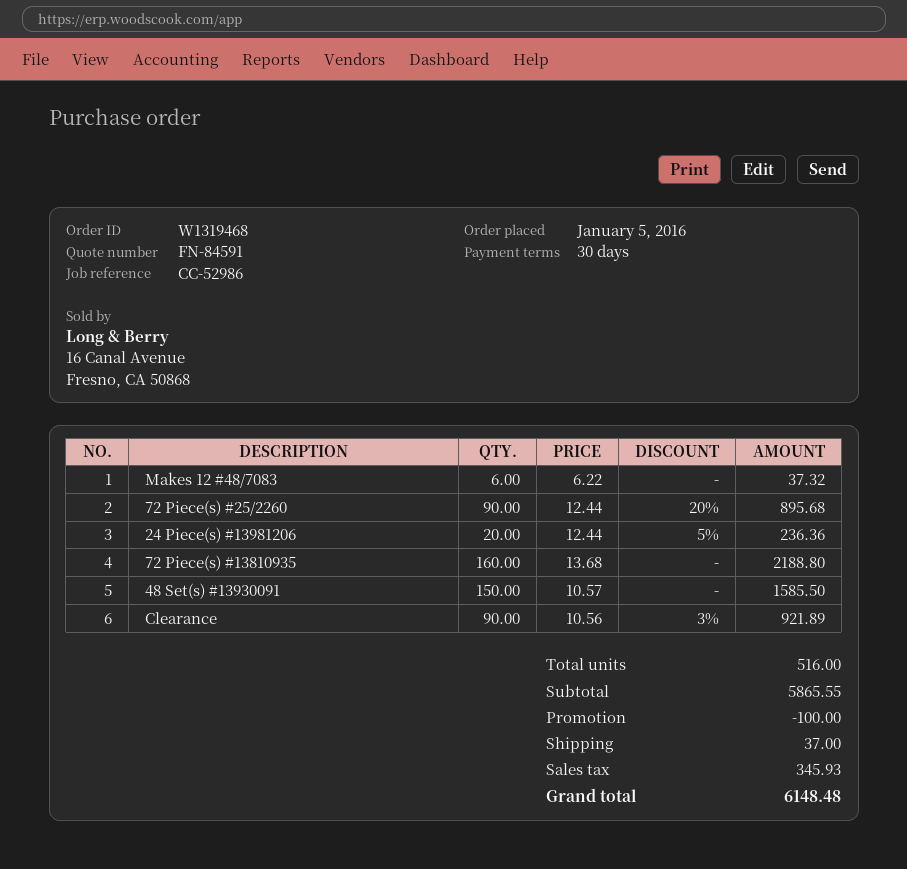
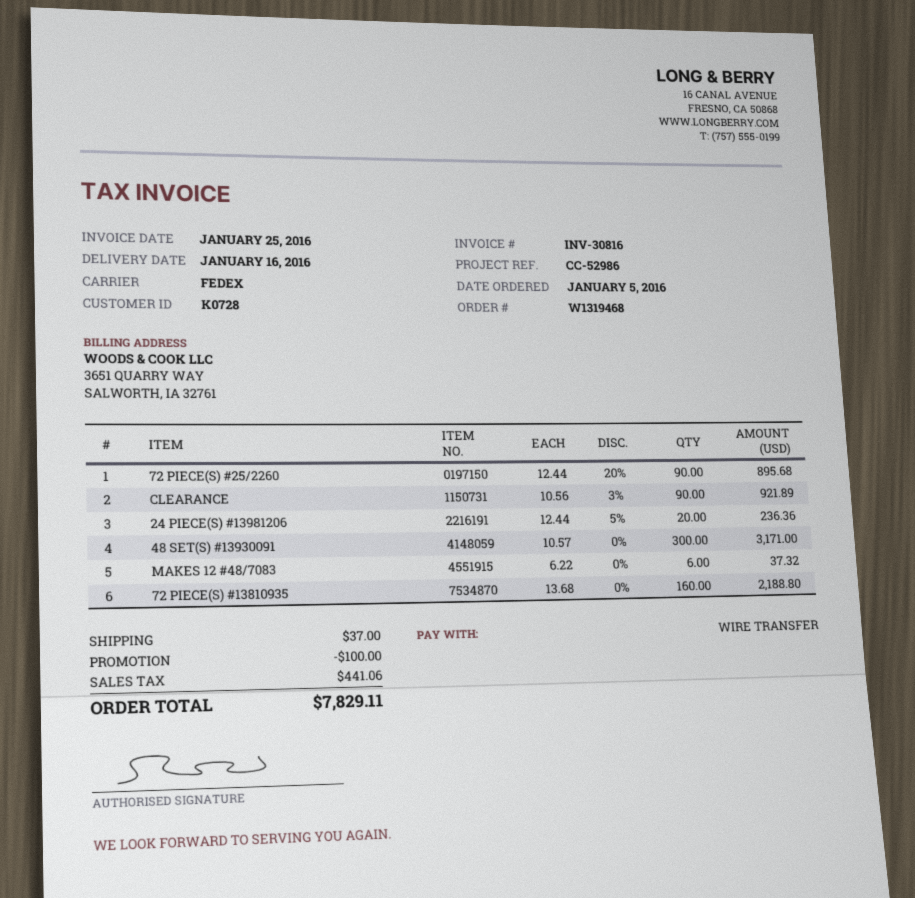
48 Set(s) #13930091: 150 x 10.57 = 1585.50 -> 300 x 10.57 = 3171.00
tax: 345.93 -> 441.06
total: 6148.48 -> 7829.11

